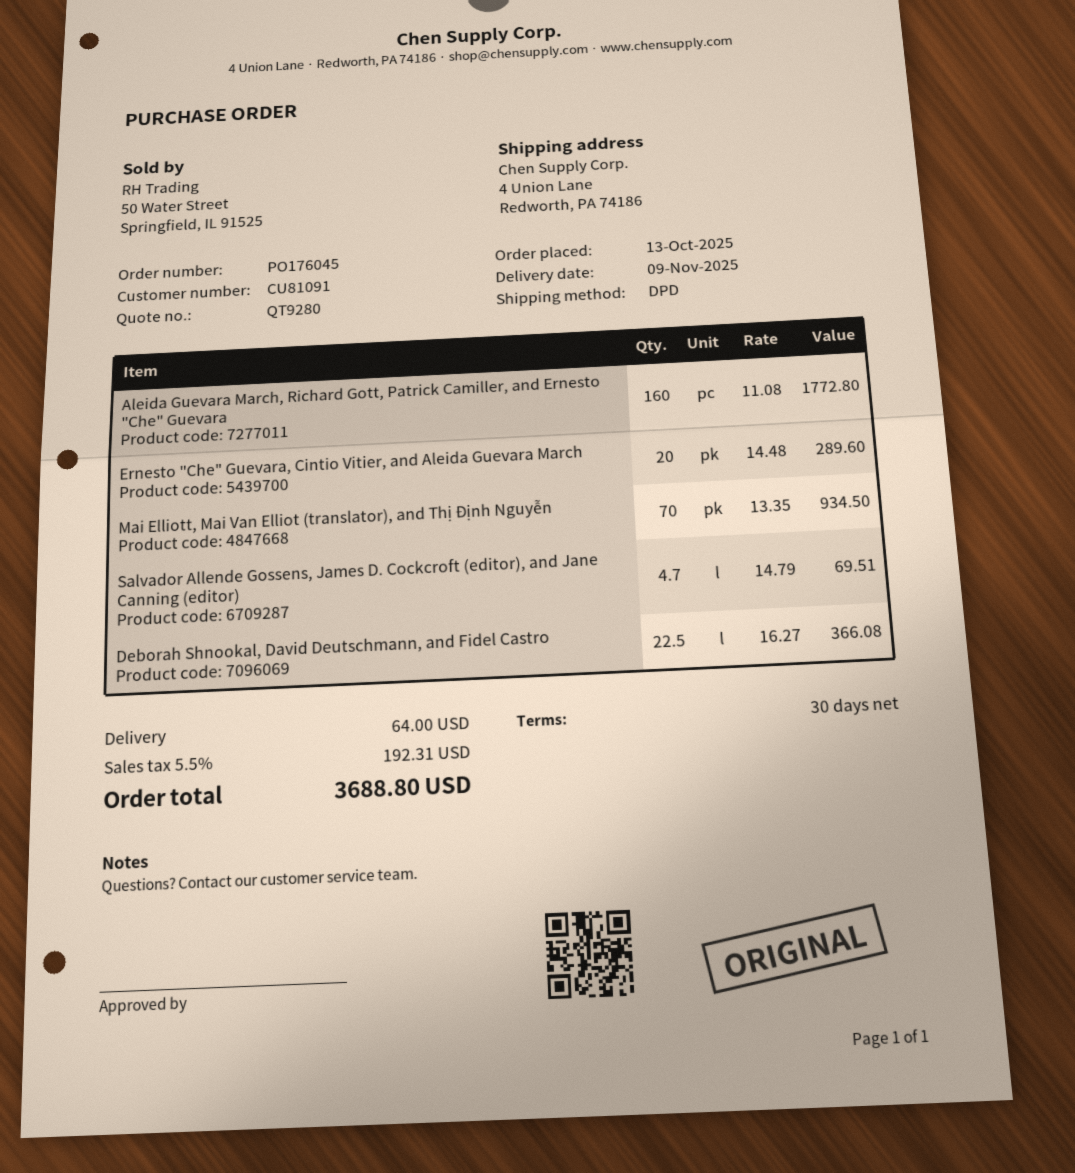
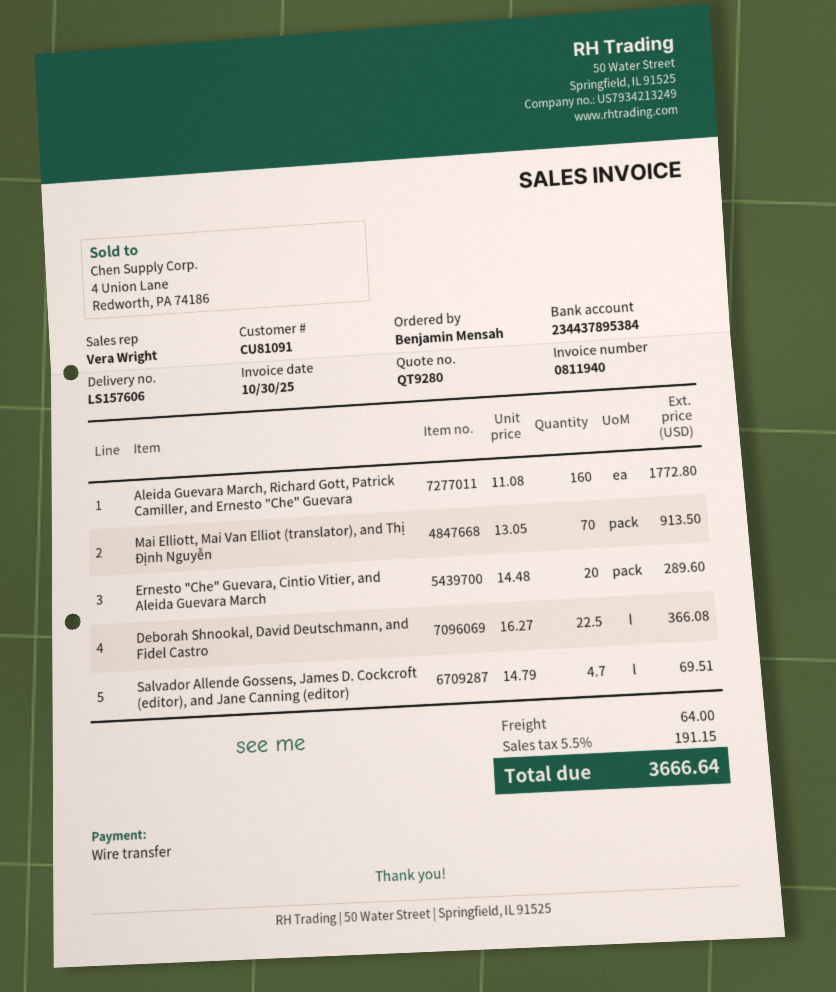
Mai Elliott, Mai Van Elliot (translator), and Thị Định Nguyễn: 70 x 13.35 = 934.50 -> 70 x 13.05 = 913.50
tax: 5.5% = 192.31 -> 5.5% = 191.15
total: 3688.80 -> 3666.64

